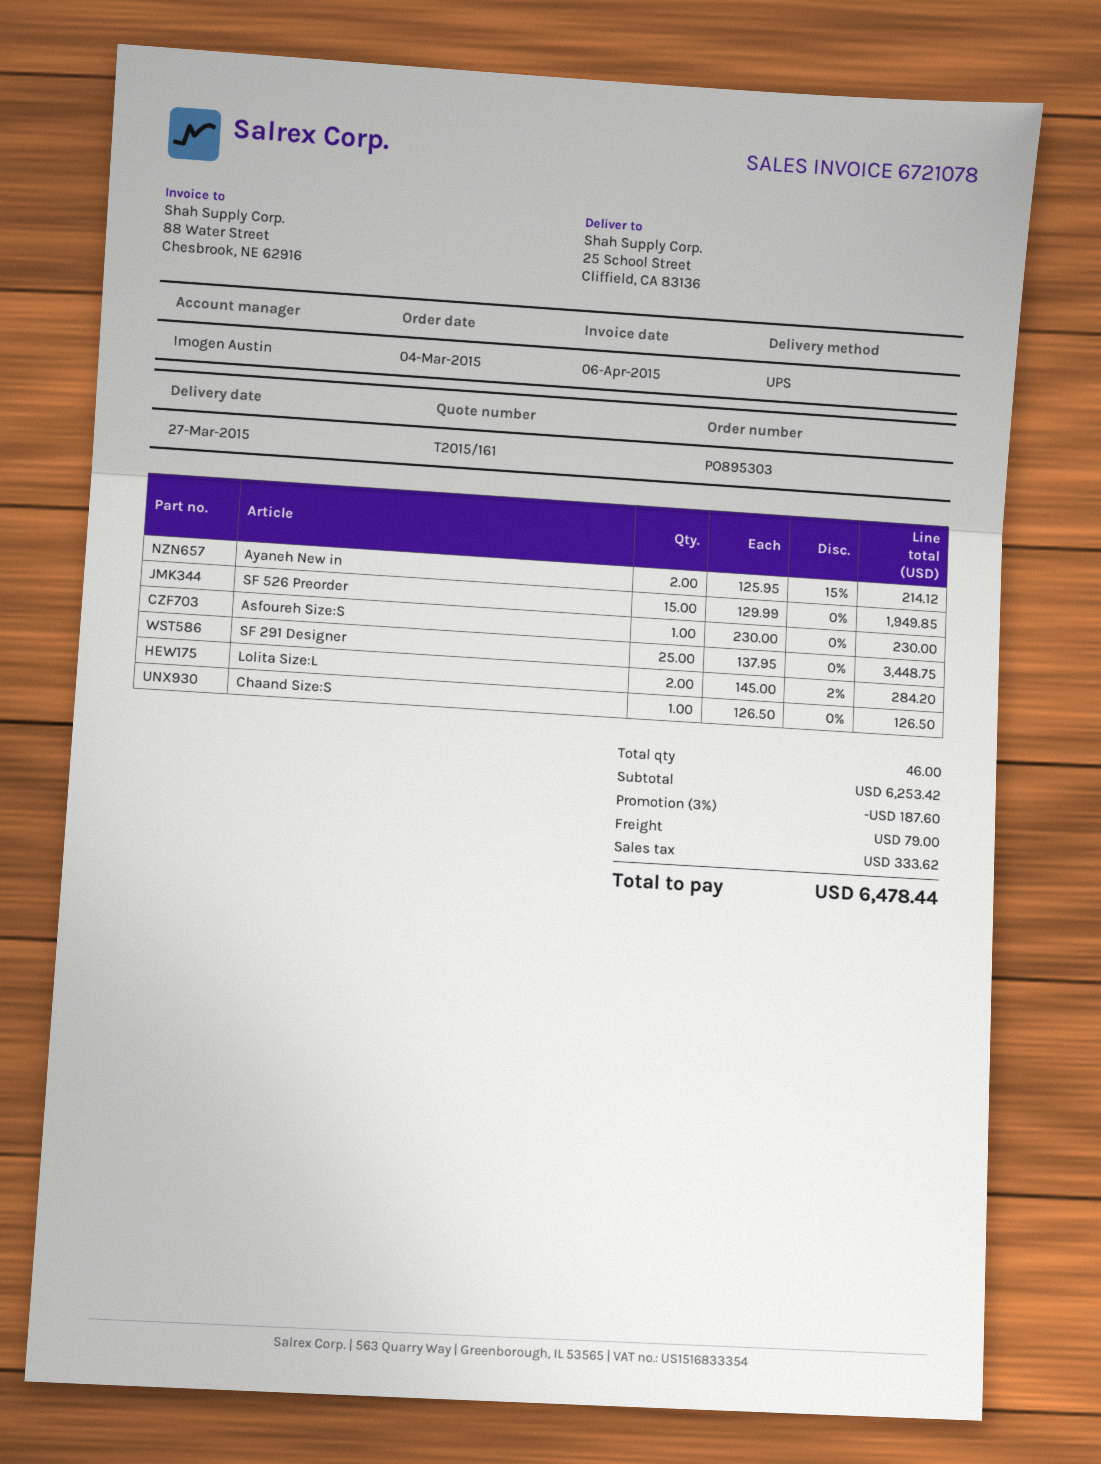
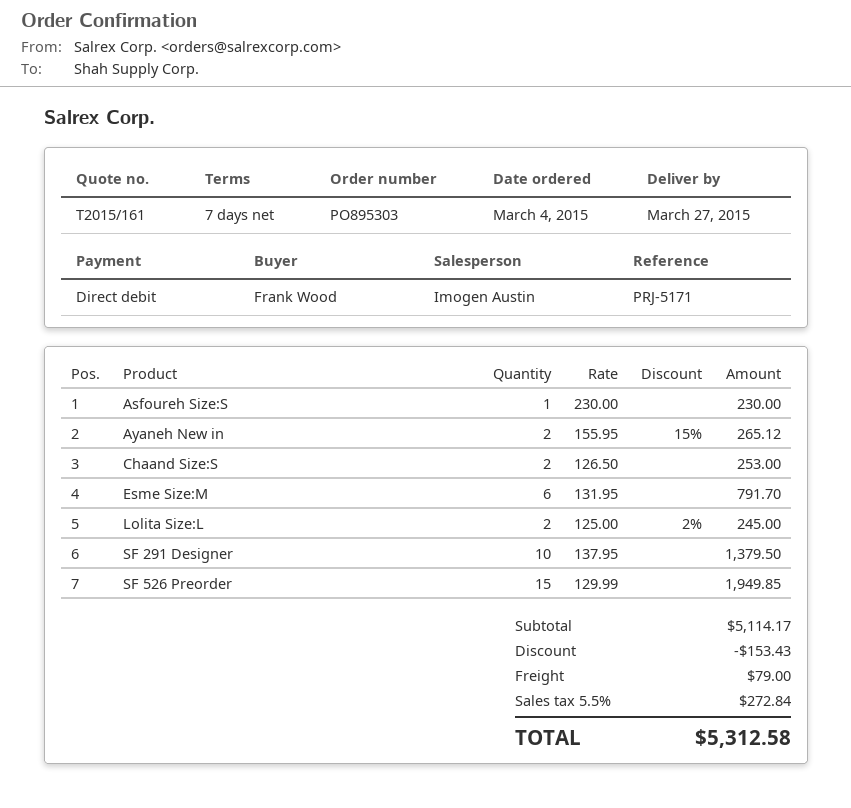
Ayaneh New in: 2 x 125.95 - 15% = 214.12 -> 2 x 155.95 - 15% = 265.12
SF 291 Designer: 25 x 137.95 = 3448.75 -> 10 x 137.95 = 1379.50
Lolita Size:L: 2 x 145.00 - 2% = 284.20 -> 2 x 125.00 - 2% = 245.00
Chaand Size:S: 1 x 126.50 = 126.50 -> 2 x 126.50 = 253.00
Esme Size:M: none -> 6 x 131.95 = 791.70
subtotal: 6253.42 -> 5114.17
discount: 187.60 -> 153.43
tax: 333.62 -> 272.84
total: 6478.44 -> 5312.58

